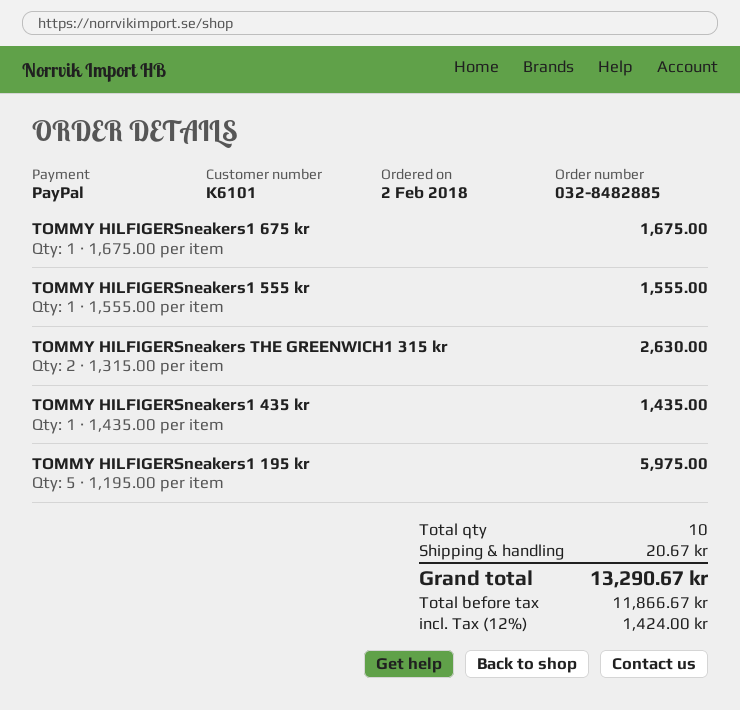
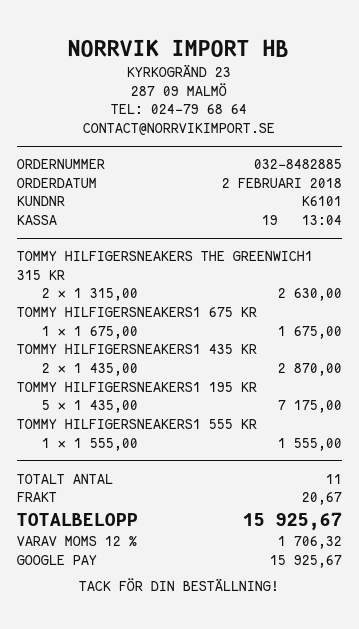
payment method: PayPal -> Google Pay
TOMMY HILFIGERSneakers1 435 kr: 1 x 1435.00 = 1435.00 -> 2 x 1435.00 = 2870.00
TOMMY HILFIGERSneakers1 195 kr: 5 x 1195.00 = 5975.00 -> 5 x 1435.00 = 7175.00
total quantity: 10 -> 11
tax: 12% = 1424.00 -> 12% = 1706.32
total: 13290.67 -> 15925.67

